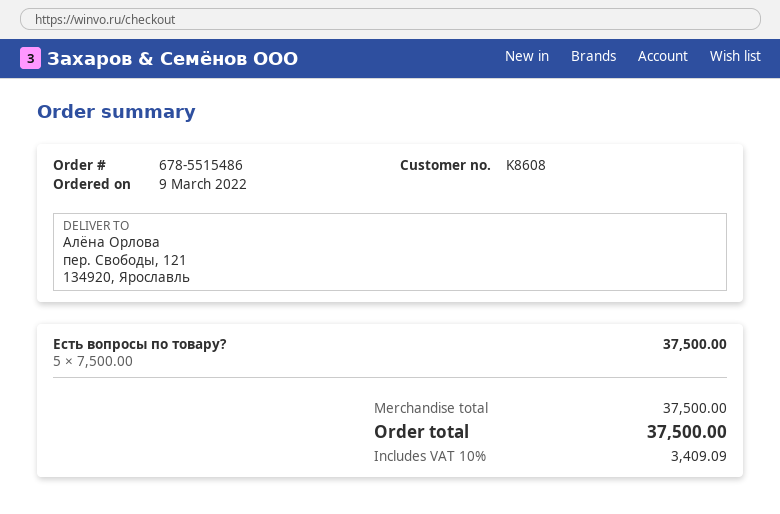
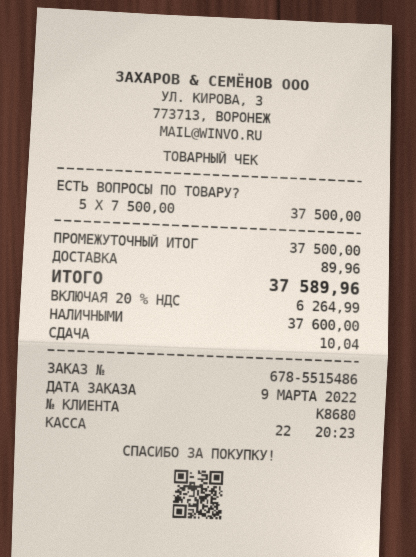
customer number: K8608 -> K8680
shipping: none -> 89.96
tax: 10% = 3409.09 -> 20% = 6264.99
total: 37500.00 -> 37589.96

